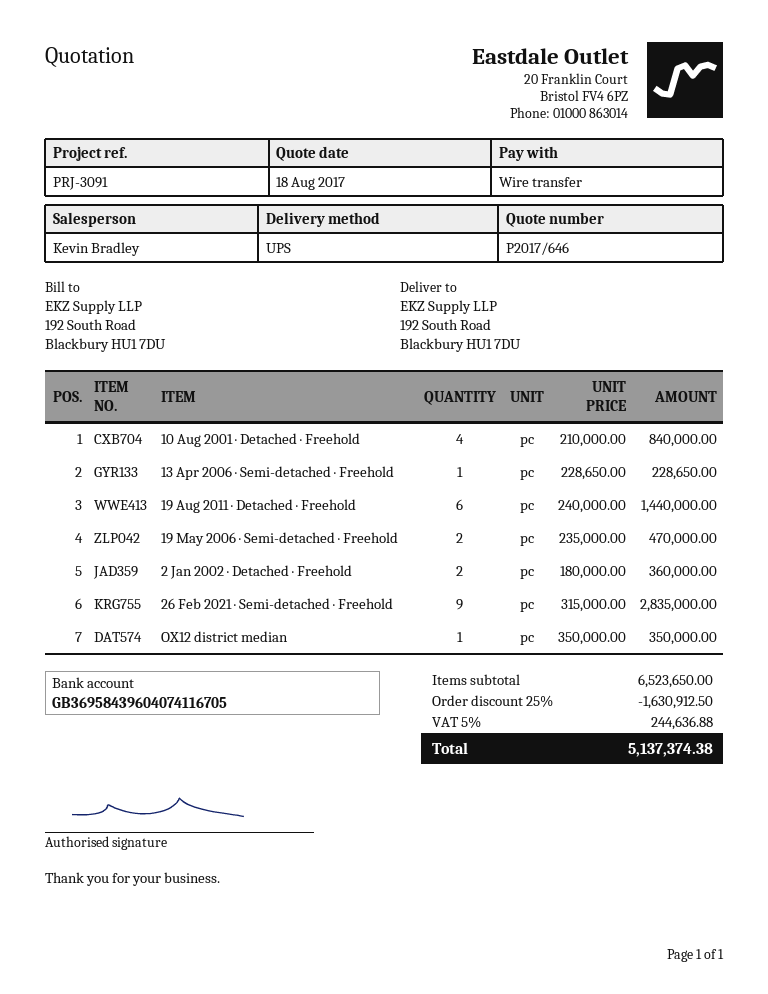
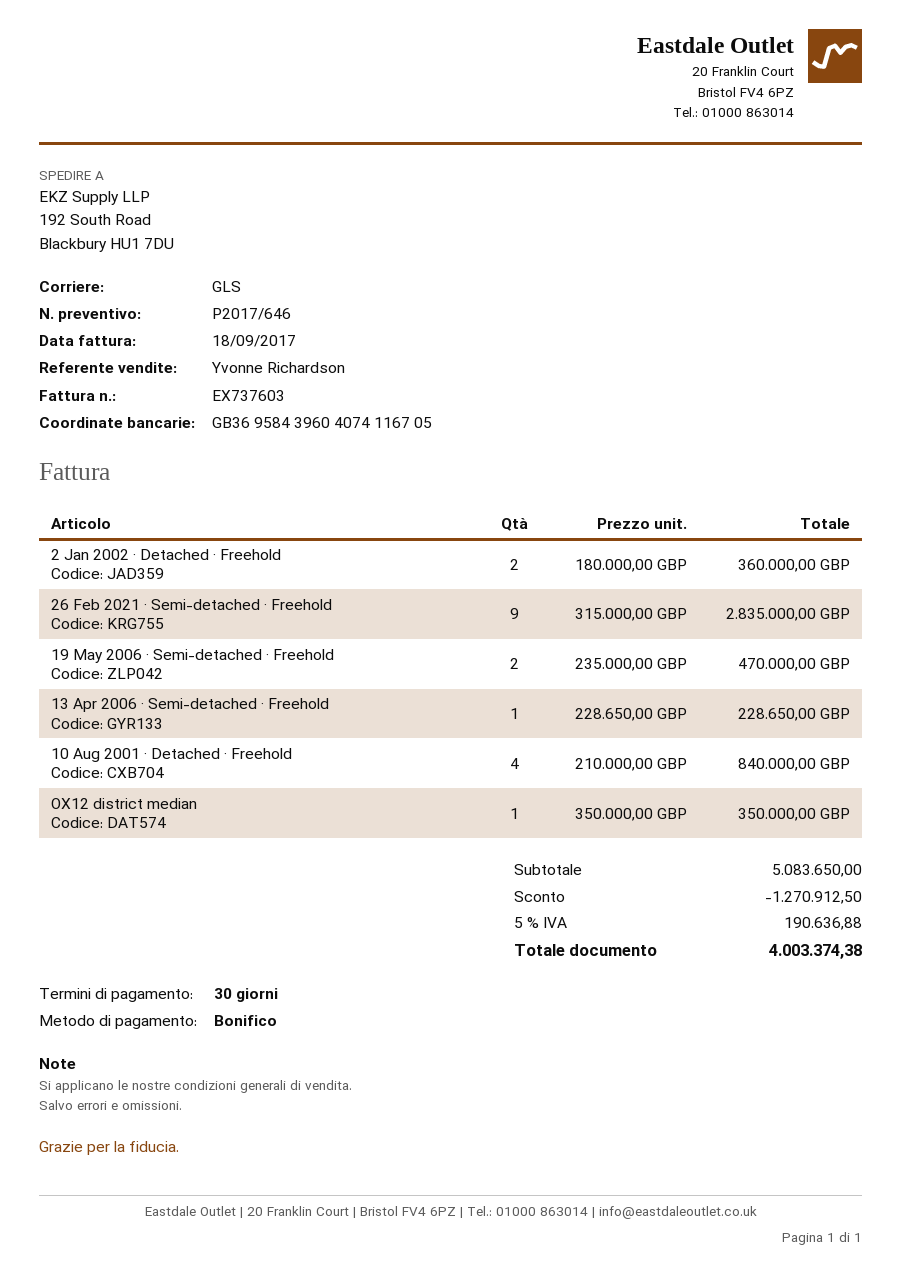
sales rep: Kevin Bradley -> Yvonne Richardson
shipping method: UPS -> GLS
19 Aug 2011 · Detached · Freehold: 6 x 240000.00 = 1440000.00 -> none
subtotal: 6523650.00 -> 5083650.00
discount: 1630912.50 -> 1270912.50
tax: 5% = 244636.88 -> 5% = 190636.88
total: 5137374.38 -> 4003374.38

